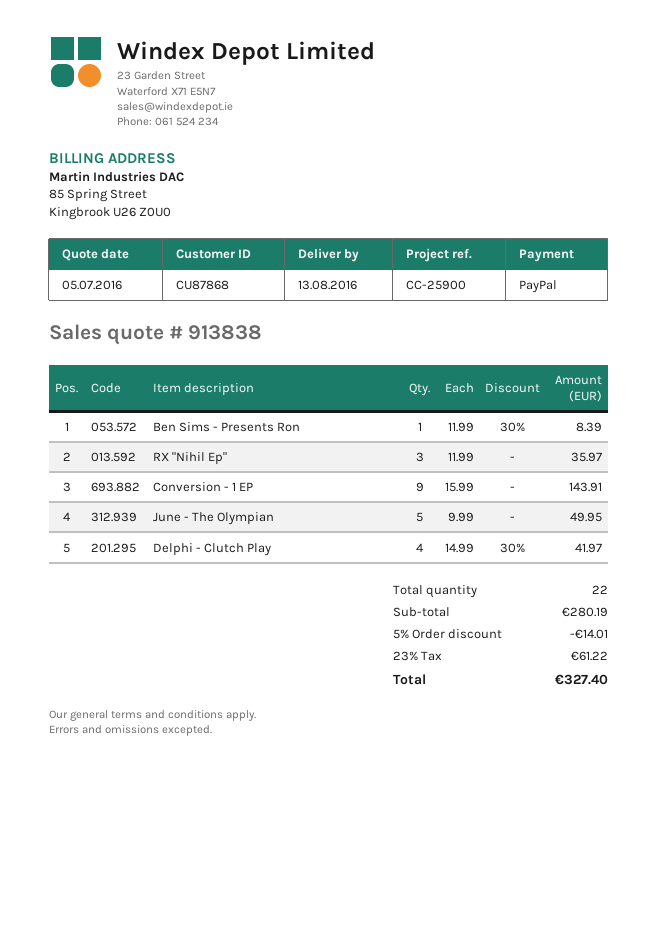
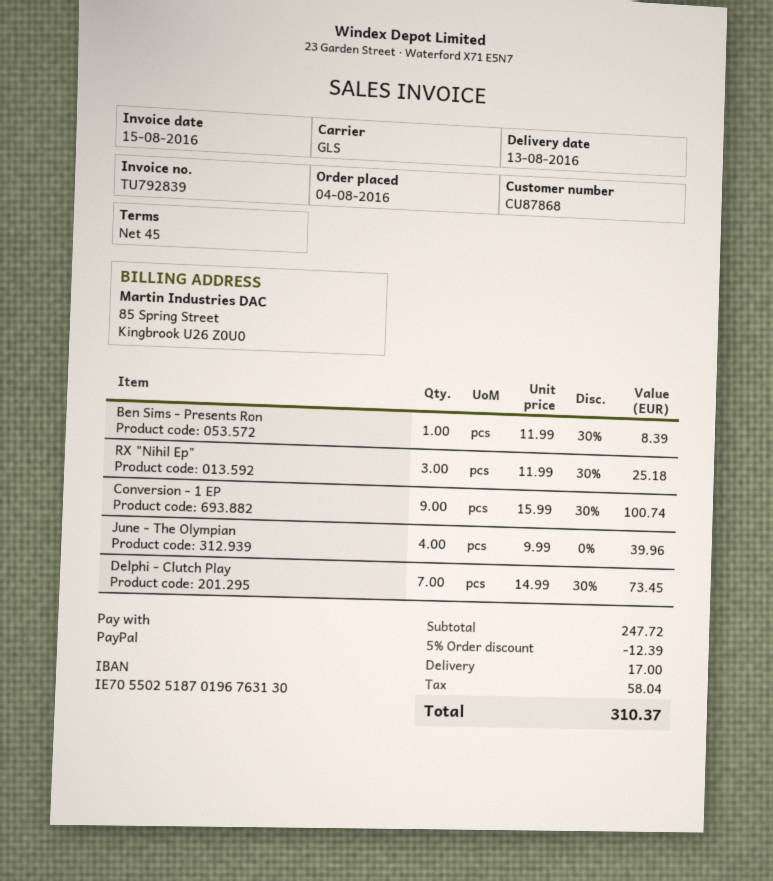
RX "Nihil Ep": 3 x 11.99 = 35.97 -> 3 x 11.99 - 30% = 25.18
Conversion - 1 EP: 9 x 15.99 = 143.91 -> 9 x 15.99 - 30% = 100.74
June - The Olympian: 5 x 9.99 = 49.95 -> 4 x 9.99 = 39.96
Delphi - Clutch Play: 4 x 14.99 - 30% = 41.97 -> 7 x 14.99 - 30% = 73.45
subtotal: 280.19 -> 247.72
discount: 5% = 14.01 -> 5% = 12.39
shipping: none -> 17.00
tax: 61.22 -> 58.04
total: 327.40 -> 310.37

